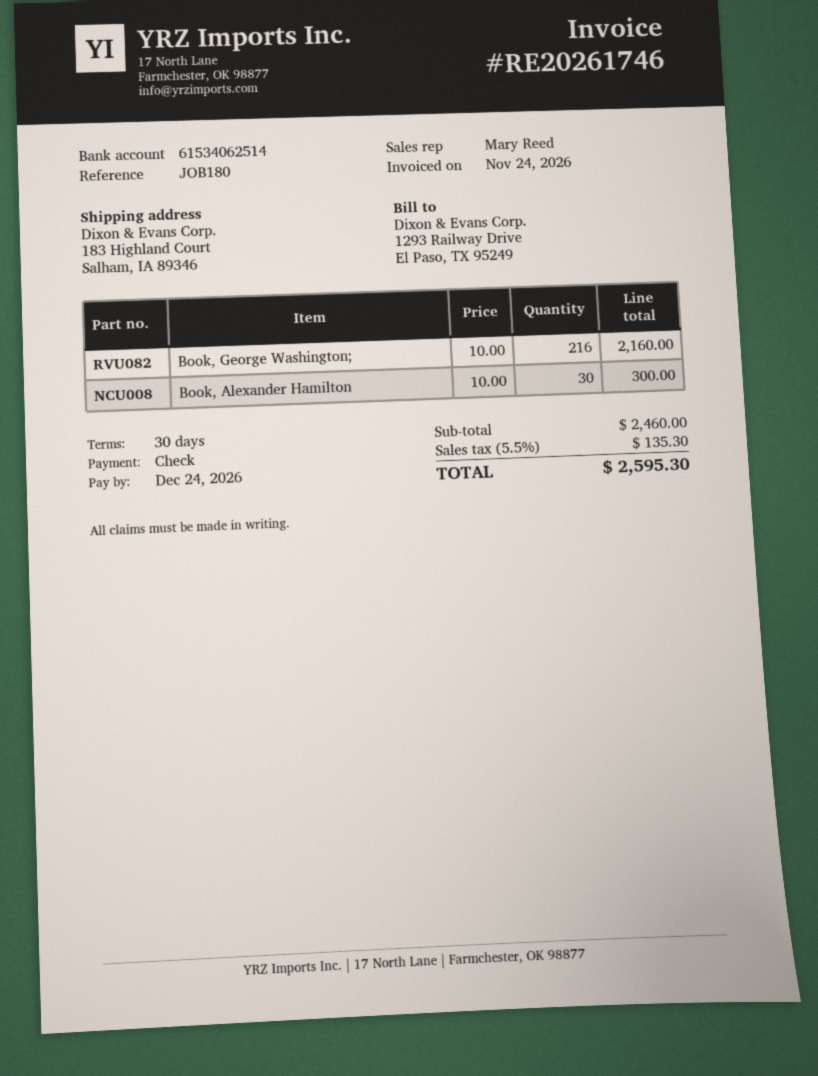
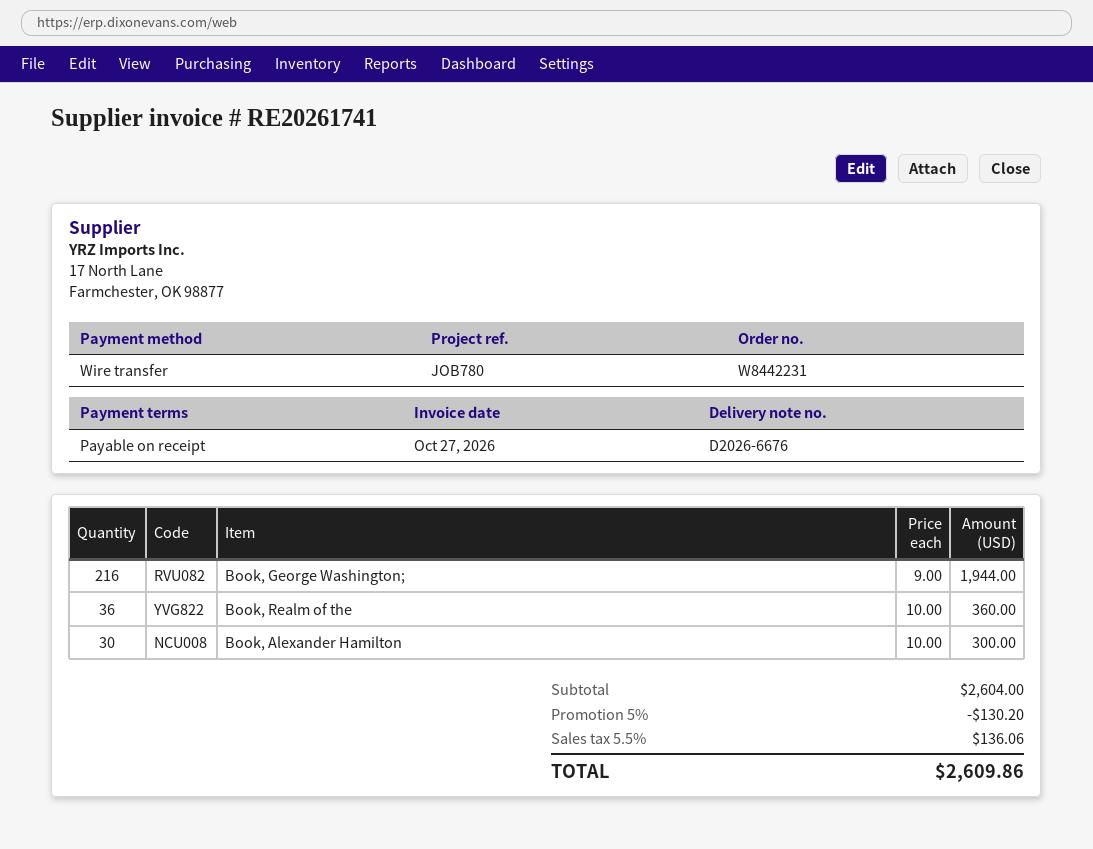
invoice number: RE20261746 -> RE20261741
invoice date: 2026-11-24 -> 2026-10-27
payment terms: 30 days -> on receipt
reference: JOB180 -> JOB780
payment method: cheque -> bank transfer
Book, George Washington;: 216 x 10.00 = 2160.00 -> 216 x 9.00 = 1944.00
Book, Realm of the: none -> 36 x 10.00 = 360.00
subtotal: 2460.00 -> 2604.00
discount: none -> 5% = 130.20
tax: 5.5% = 135.30 -> 5.5% = 136.06
total: 2595.30 -> 2609.86

